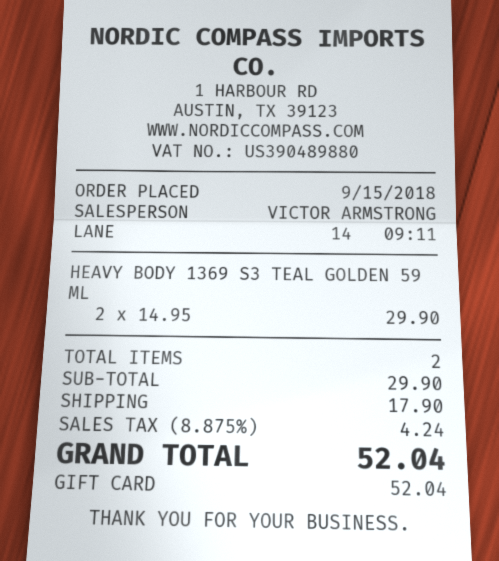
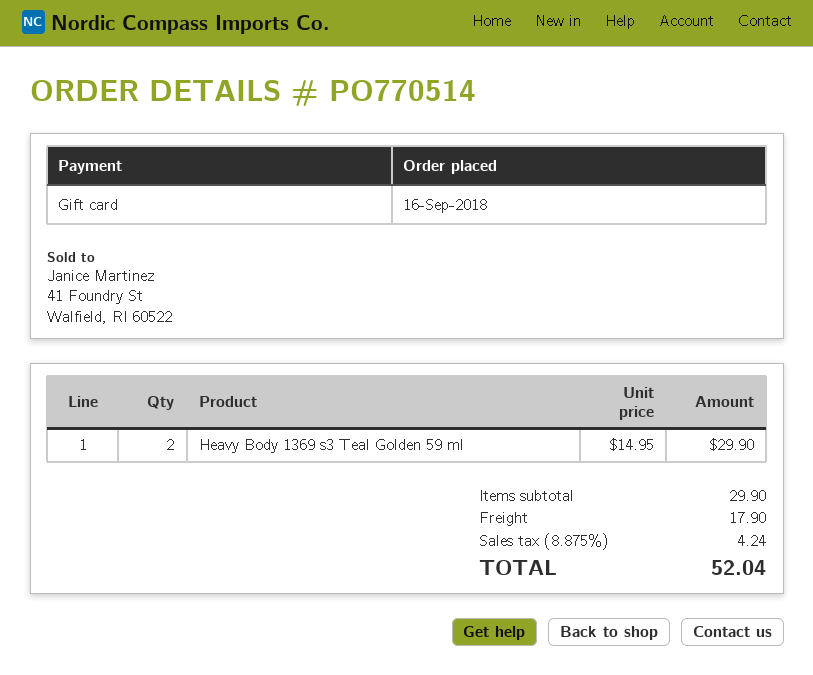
order date: 2018-09-15 -> 2018-09-16

